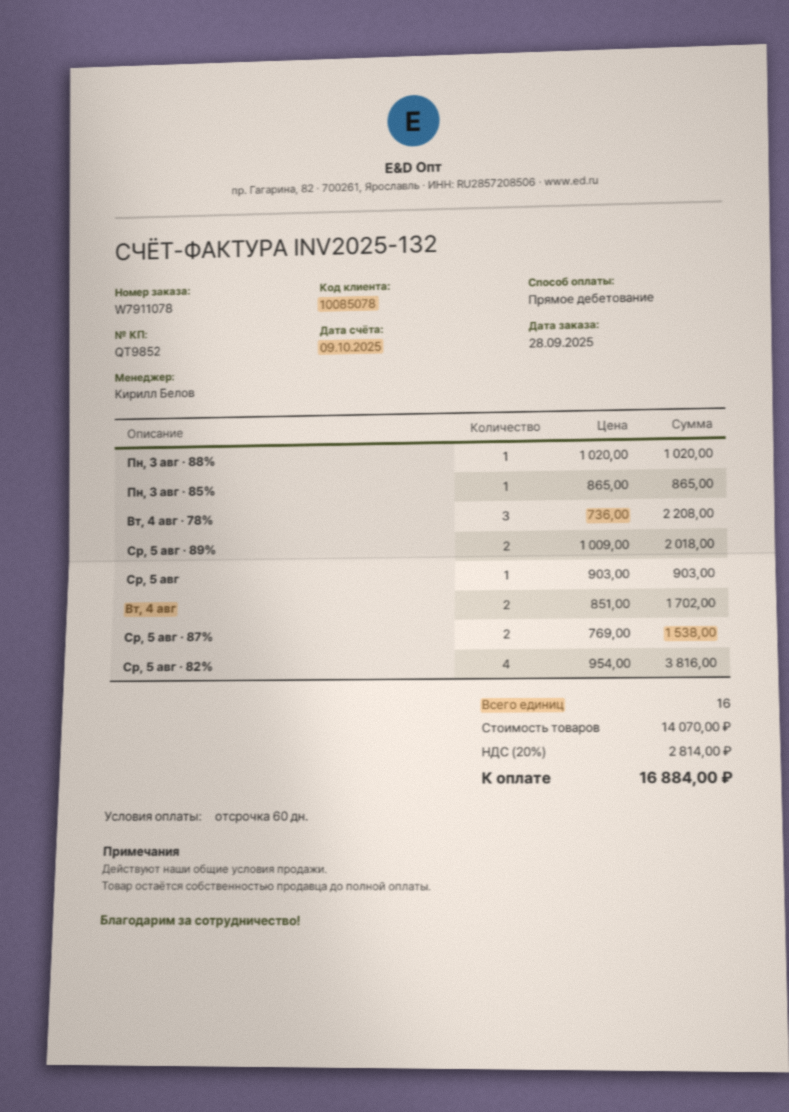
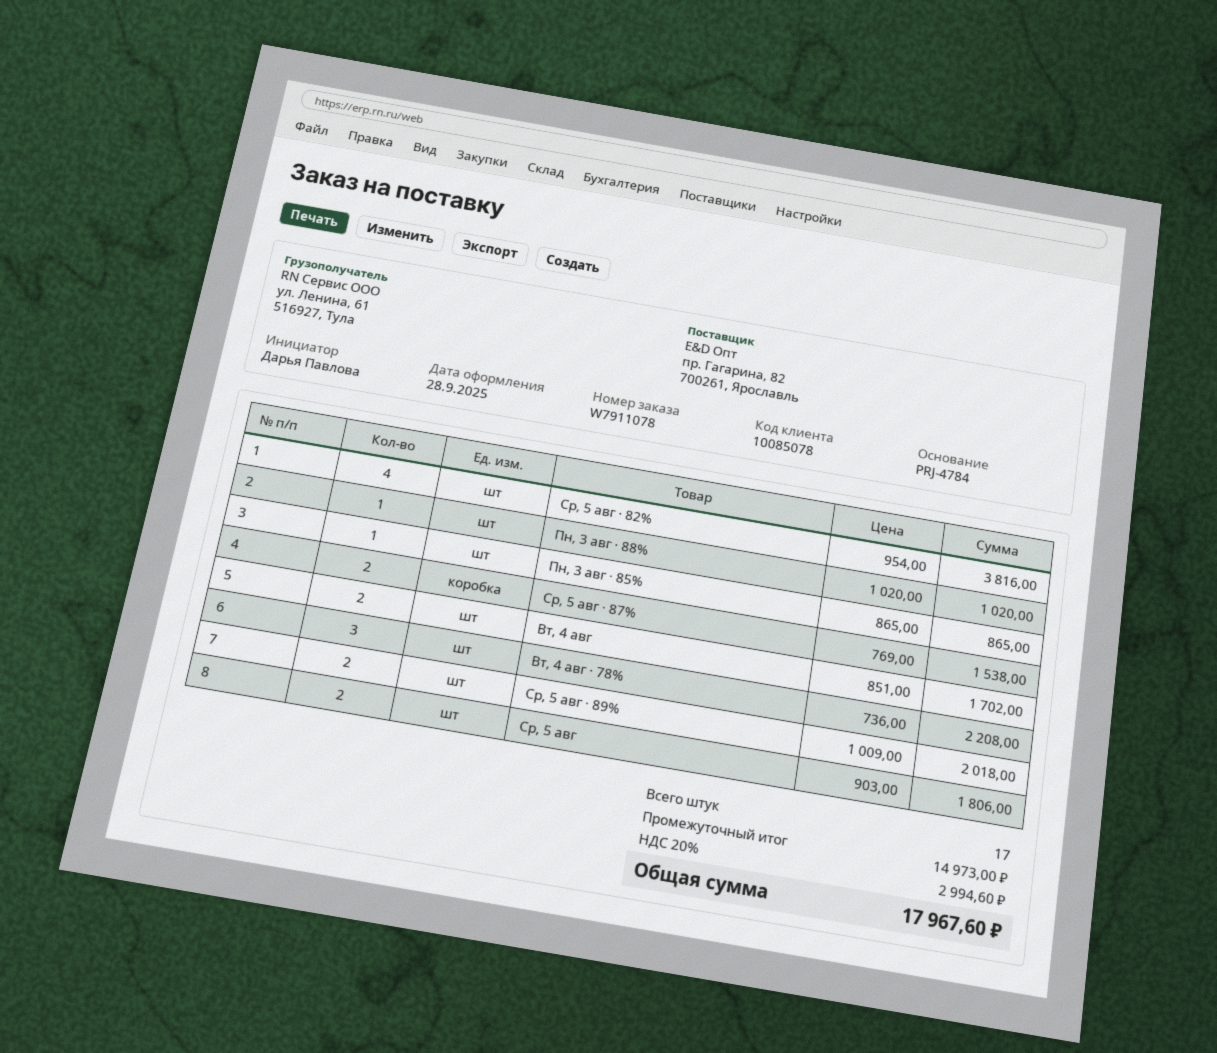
Ср, 5 авг: 1 x 903.00 = 903.00 -> 2 x 903.00 = 1806.00
total quantity: 16 -> 17
subtotal: 14070.00 -> 14973.00
tax: 20% = 2814.00 -> 20% = 2994.60
total: 16884.00 -> 17967.60

